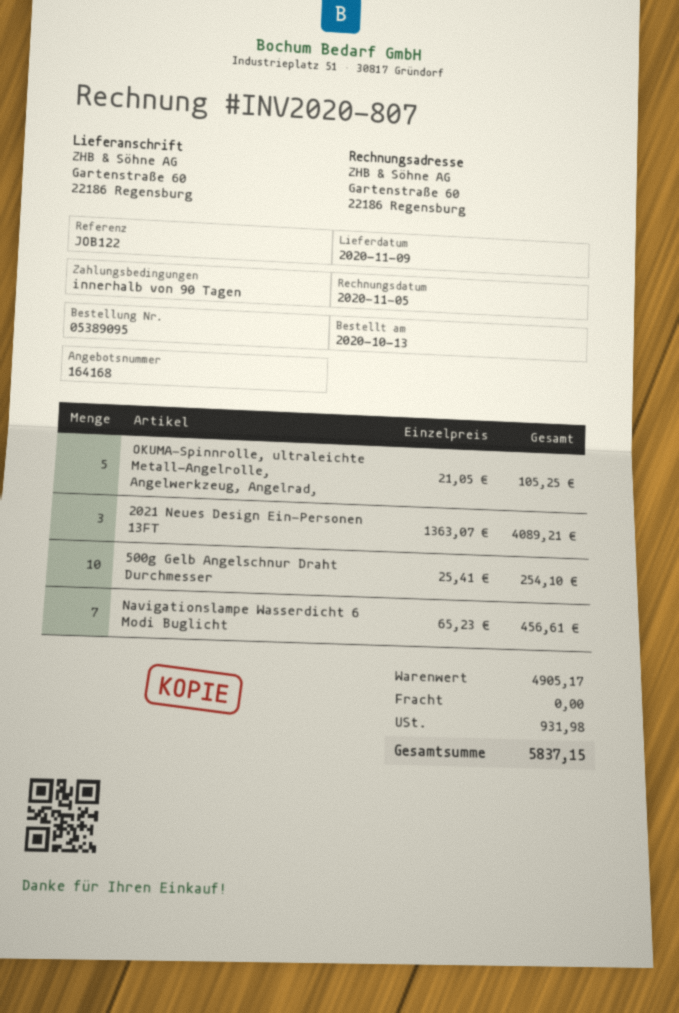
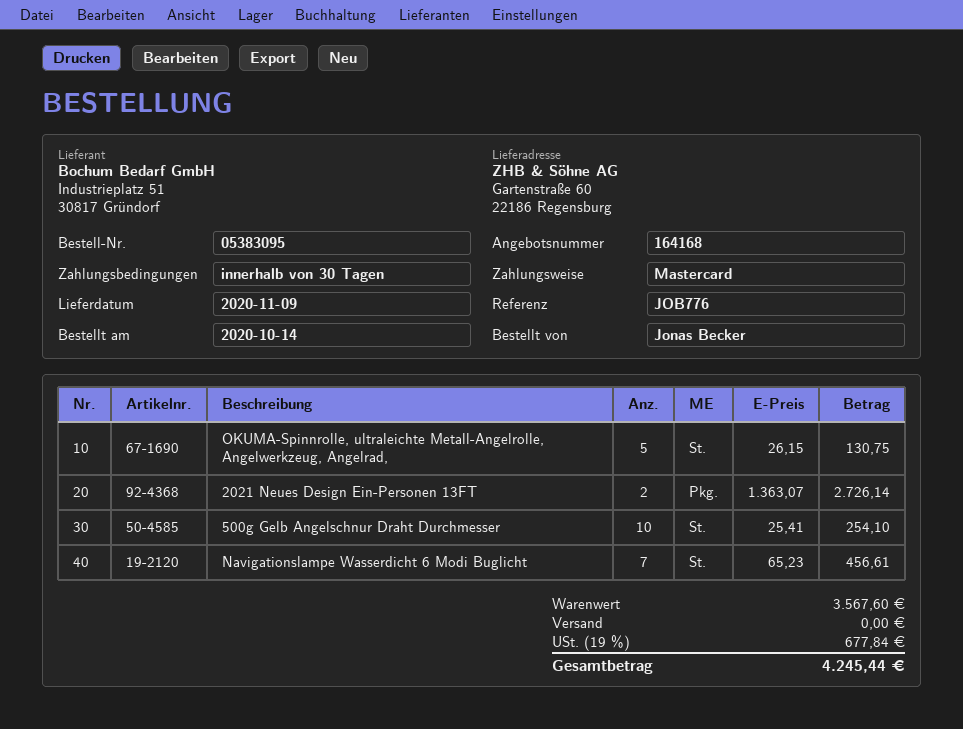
order number: 05389095 -> 05383095
order date: 2020-10-13 -> 2020-10-14
payment terms: 90 days -> 30 days
reference: JOB122 -> JOB776
OKUMA-Spinnrolle, ultraleichte Metall-Angelrolle, Angelwerkzeug, Angelrad,: 5 x 21.05 = 105.25 -> 5 x 26.15 = 130.75
2021 Neues Design Ein-Personen 13FT: 3 x 1363.07 = 4089.21 -> 2 x 1363.07 = 2726.14
subtotal: 4905.17 -> 3567.60
tax: 931.98 -> 677.84
total: 5837.15 -> 4245.44

